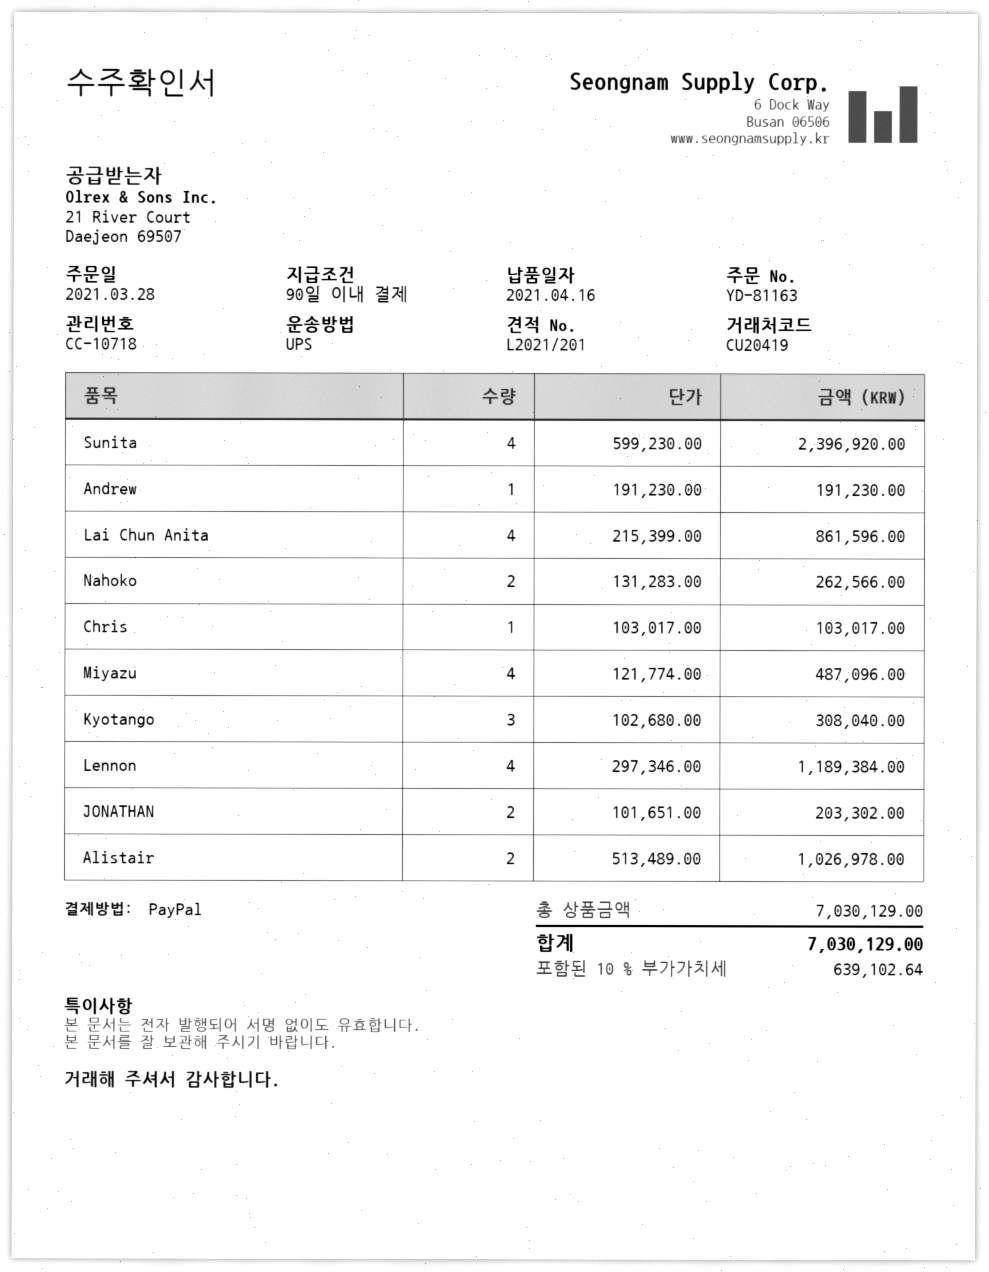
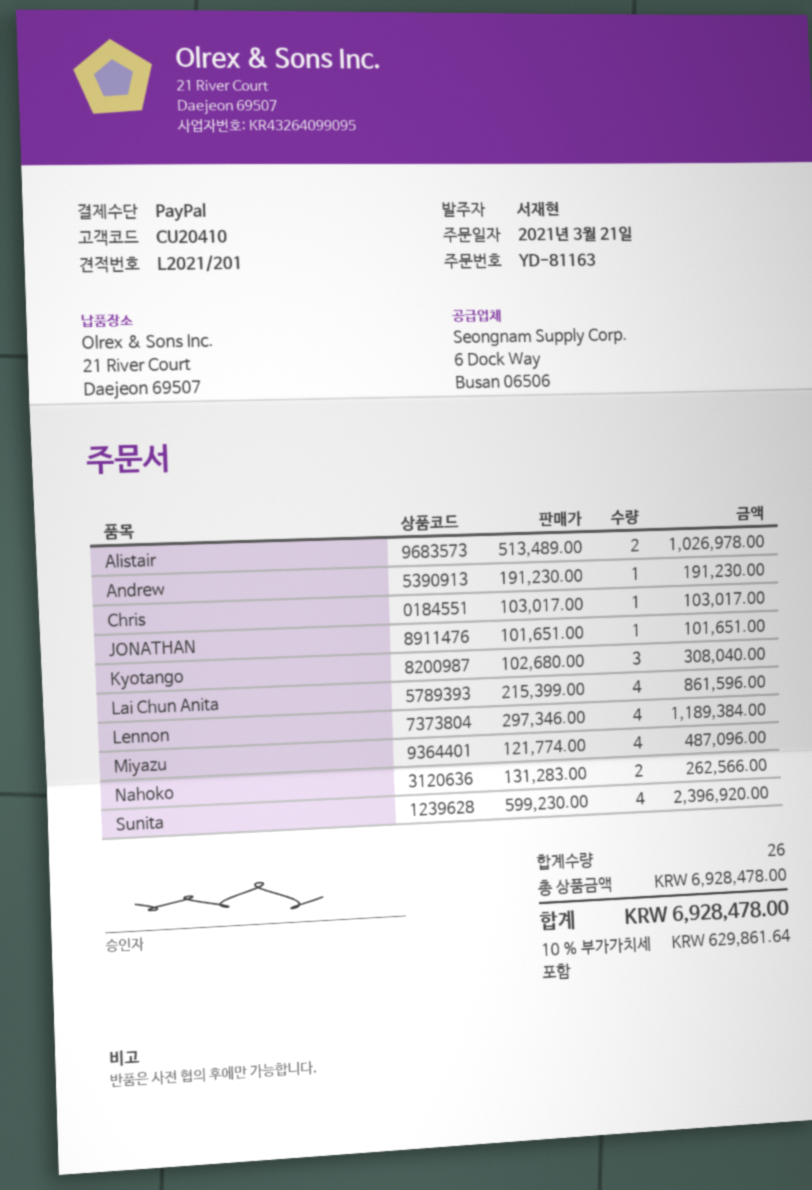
order date: 2021-03-28 -> 2021-03-21
customer number: CU20419 -> CU20410
JONATHAN: 2 x 101651.00 = 203302.00 -> 1 x 101651.00 = 101651.00
subtotal: 7030129.00 -> 6928478.00
tax: 10% = 639102.64 -> 10% = 629861.64
total: 7030129.00 -> 6928478.00

